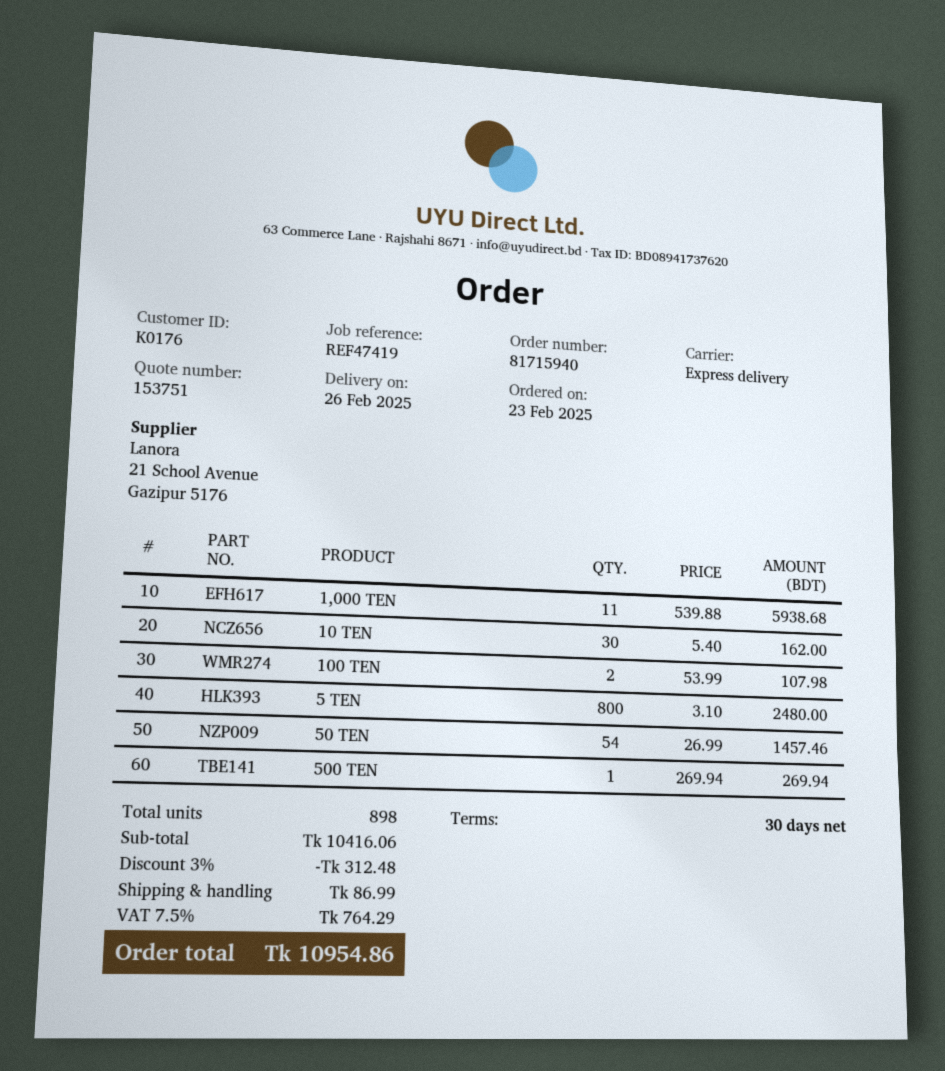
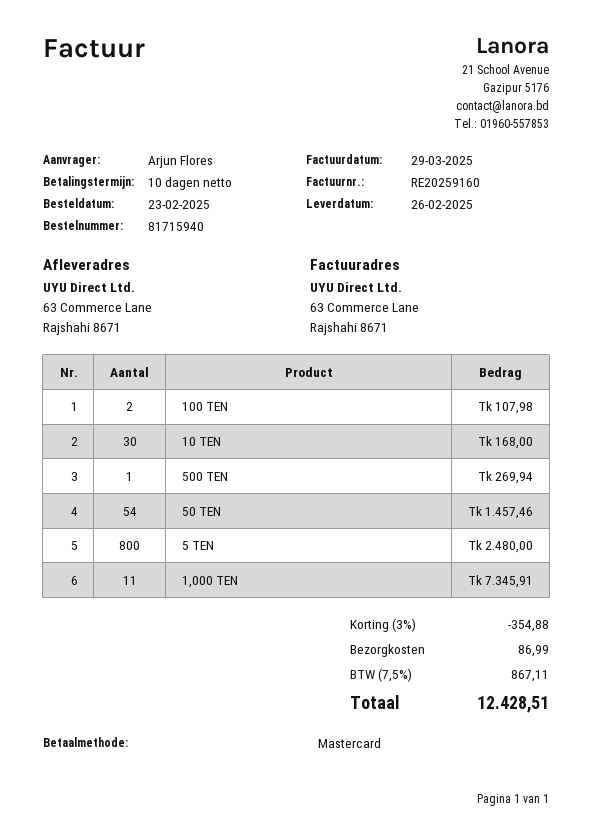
payment terms: 30 days -> 10 days
1,000 TEN: 11 for 5938.68 -> 11 for 7345.91
10 TEN: 30 for 162.00 -> 30 for 168.00
discount: 3% = 312.48 -> 3% = 354.88
tax: 7.5% = 764.29 -> 7.5% = 867.11
total: 10954.86 -> 12428.51

